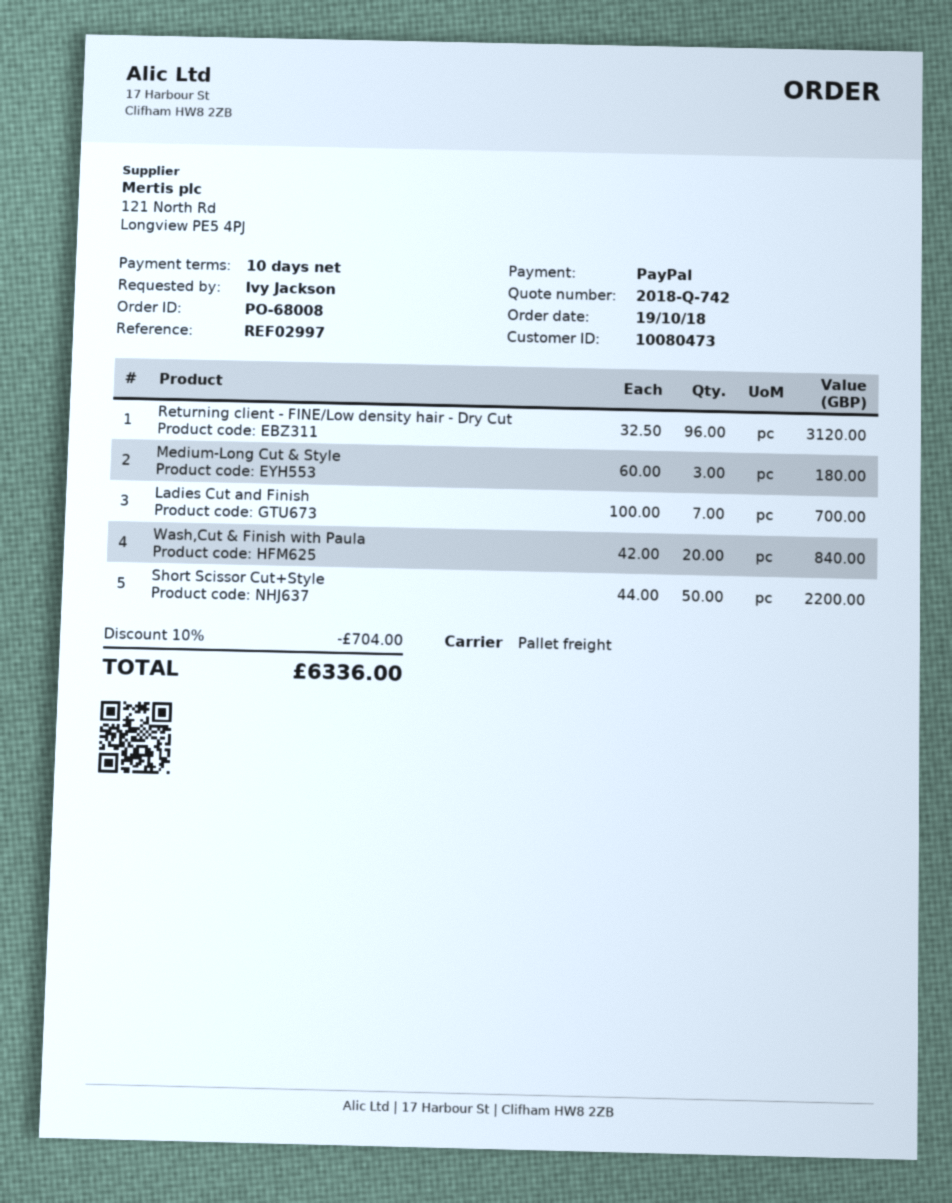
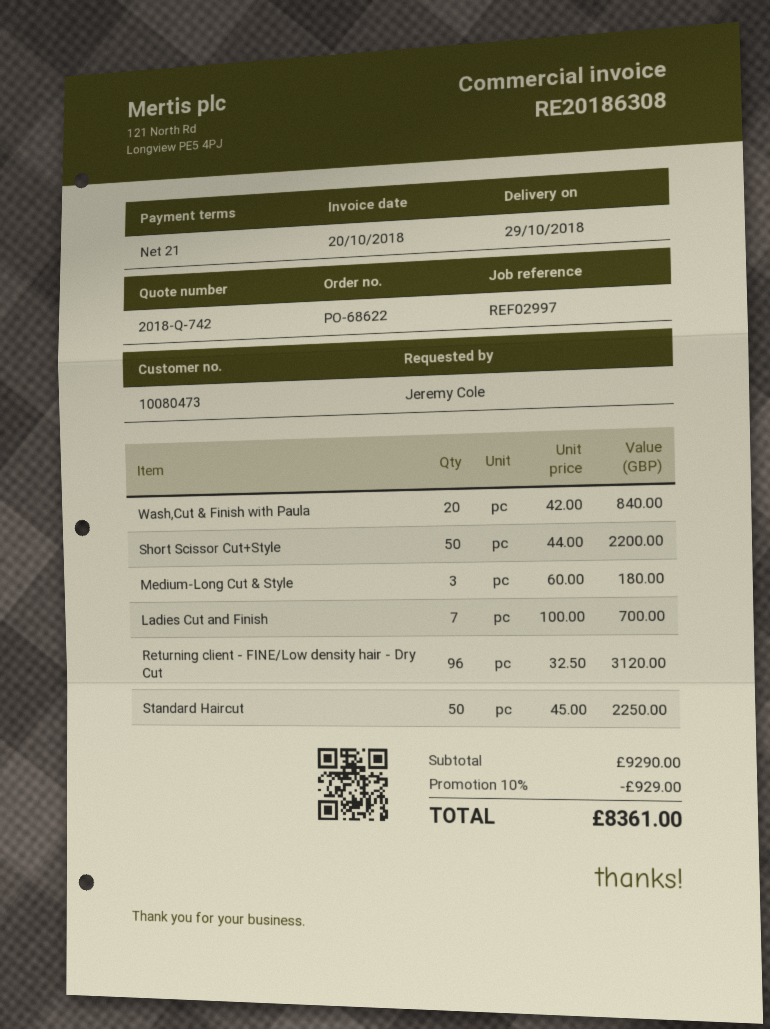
order number: PO-68008 -> PO-68622
payment terms: 10 days -> 21 days
ordered by: Ivy Jackson -> Jeremy Cole
Standard Haircut: none -> 50 x 45.00 = 2250.00
discount: 10% = 704.00 -> 10% = 929.00
total: 6336.00 -> 8361.00

